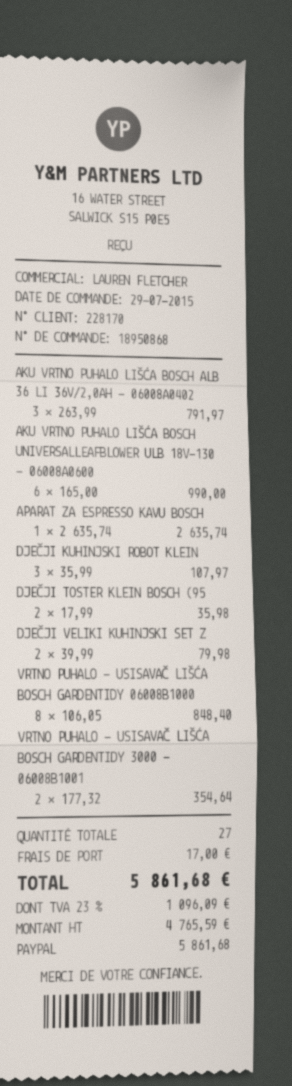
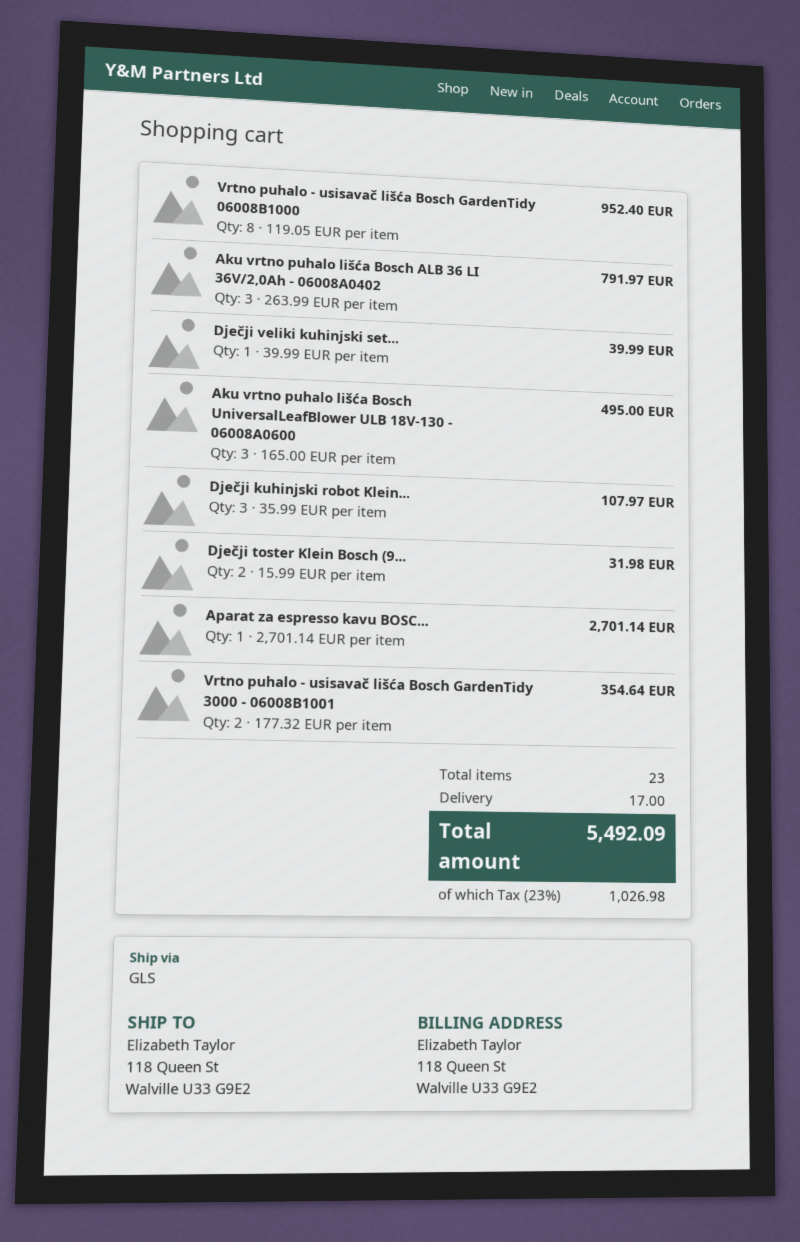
AKU VRTNO PUHALO LIŠĆA BOSCH UNIVERSALLEAFBLOWER ULB 18V-130 - 06008A0600: 6 x 165.00 = 990.00 -> 3 x 165.00 = 495.00
APARAT ZA ESPRESSO KAVU BOSCH: 1 x 2635.74 = 2635.74 -> 1 x 2701.14 = 2701.14
DJEČJI TOSTER KLEIN BOSCH (95: 2 x 17.99 = 35.98 -> 2 x 15.99 = 31.98
DJEČJI VELIKI KUHINJSKI SET Z: 2 x 39.99 = 79.98 -> 1 x 39.99 = 39.99
VRTNO PUHALO - USISAVAČ LIŠĆA BOSCH GARDENTIDY 06008B1000: 8 x 106.05 = 848.40 -> 8 x 119.05 = 952.40
total quantity: 27 -> 23
tax: 23% = 1096.09 -> 23% = 1026.98
total: 5861.68 -> 5492.09

